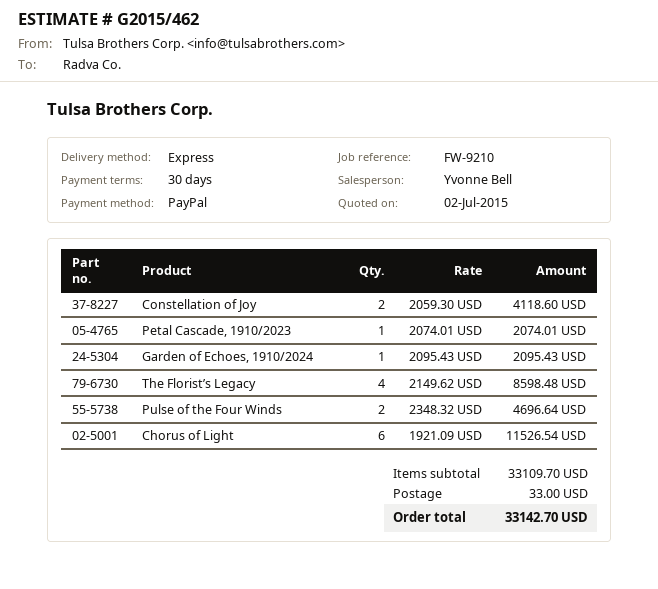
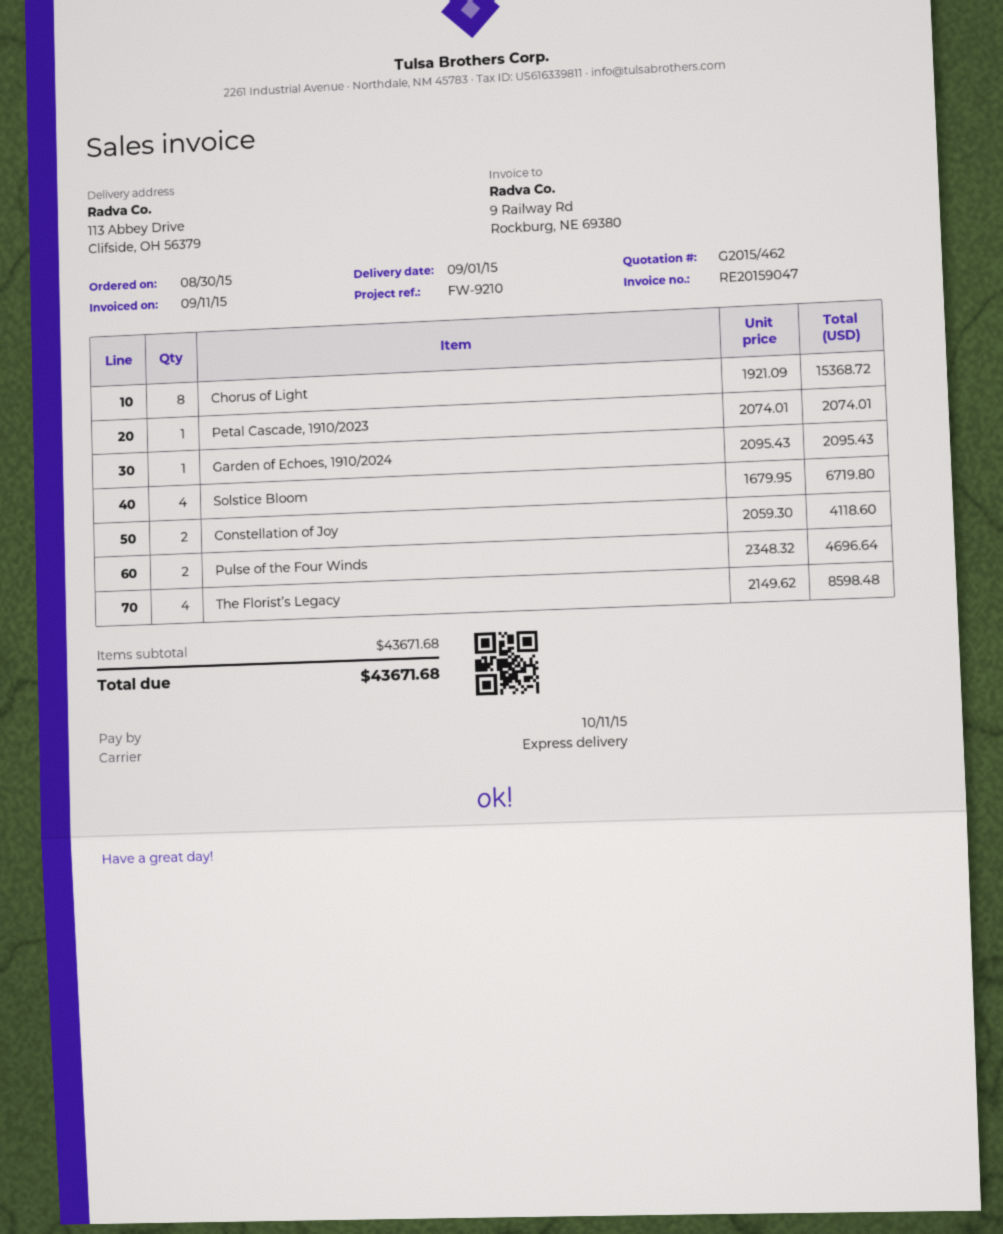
Chorus of Light: 6 x 1921.09 = 11526.54 -> 8 x 1921.09 = 15368.72
Solstice Bloom: none -> 4 x 1679.95 = 6719.80
subtotal: 33109.70 -> 43671.68
shipping: 33.00 -> none
total: 33142.70 -> 43671.68

